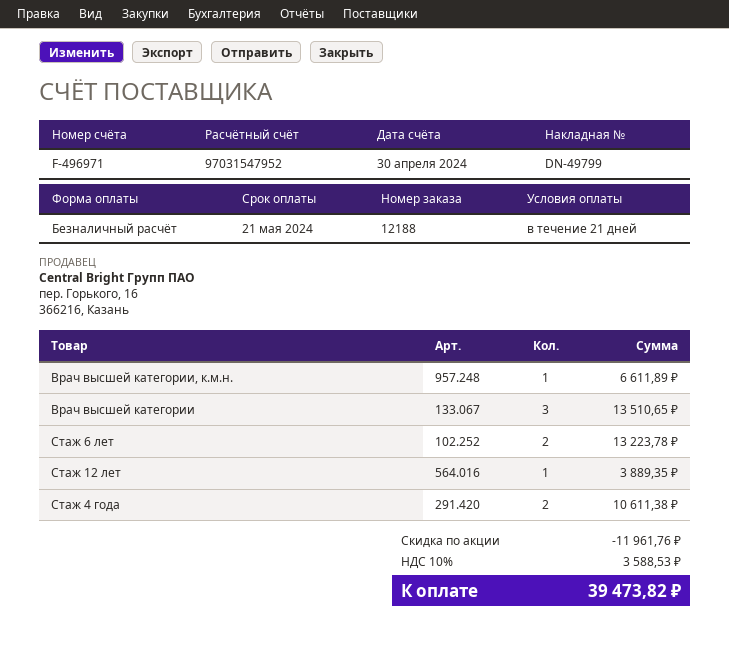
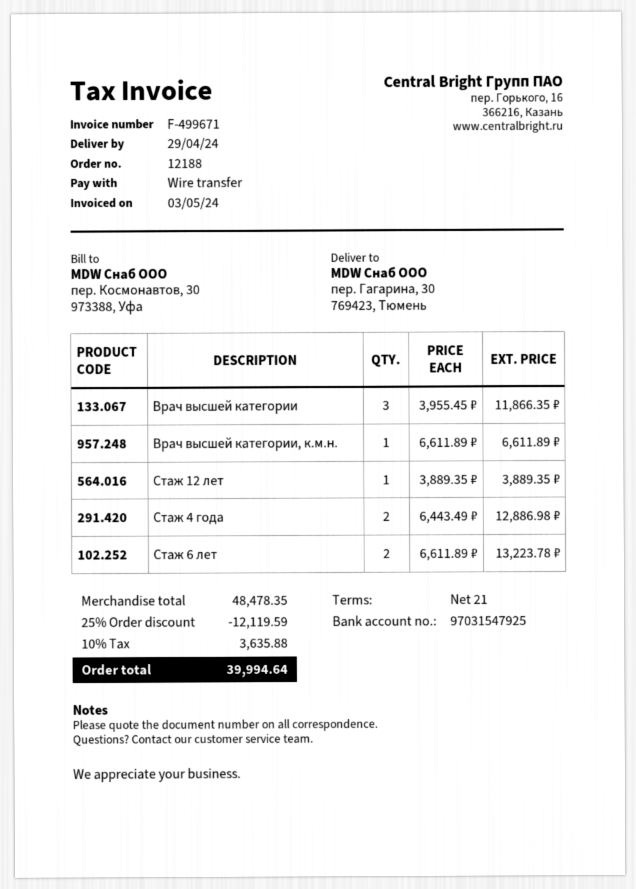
invoice number: F-496971 -> F-499671
invoice date: 2024-04-30 -> 2024-05-03
bank account: 97031547952 -> 97031547925
Врач высшей категории: 3 for 13510.65 -> 3 for 11866.35
Стаж 4 года: 2 for 10611.38 -> 2 for 12886.98
discount: 11961.76 -> 12119.59
tax: 10% = 3588.53 -> 10% = 3635.88
total: 39473.82 -> 39994.64

